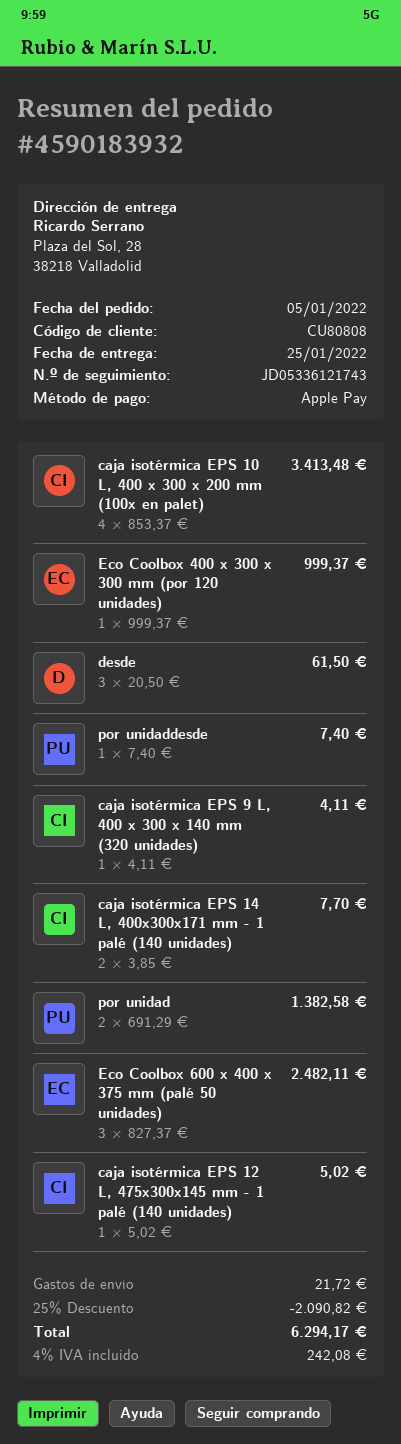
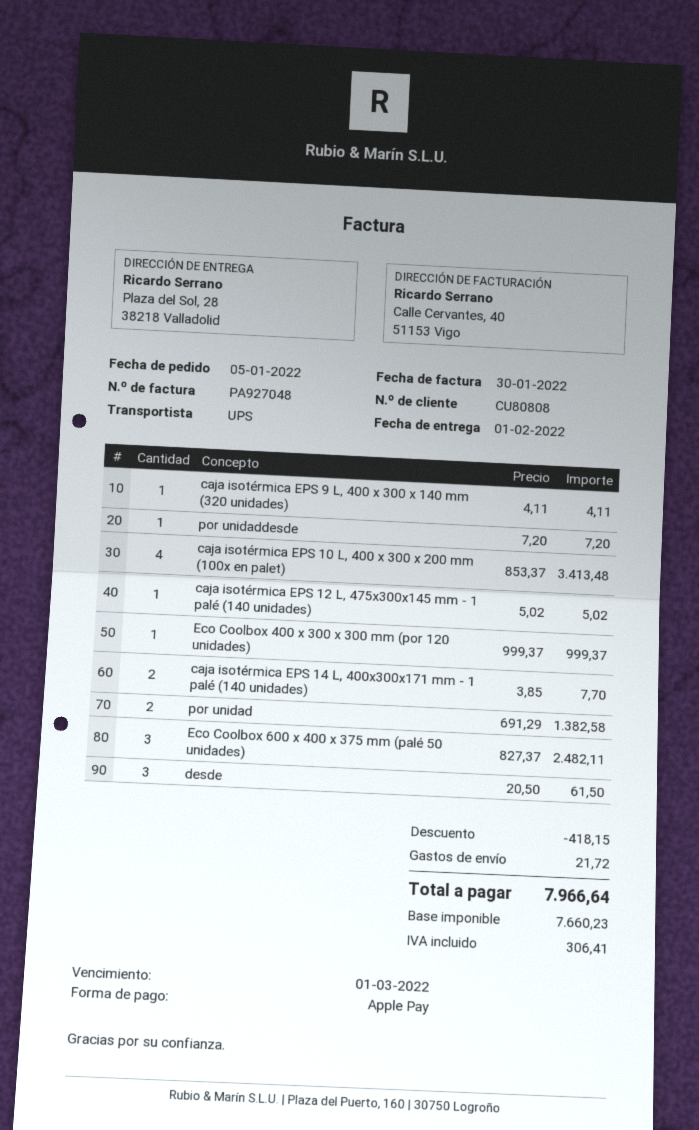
delivery date: 2022-01-25 -> 2022-02-01
por unidaddesde: 1 x 7.40 = 7.40 -> 1 x 7.20 = 7.20
discount: 2090.82 -> 418.15
tax: 242.08 -> 306.41
total: 6294.17 -> 7966.64

